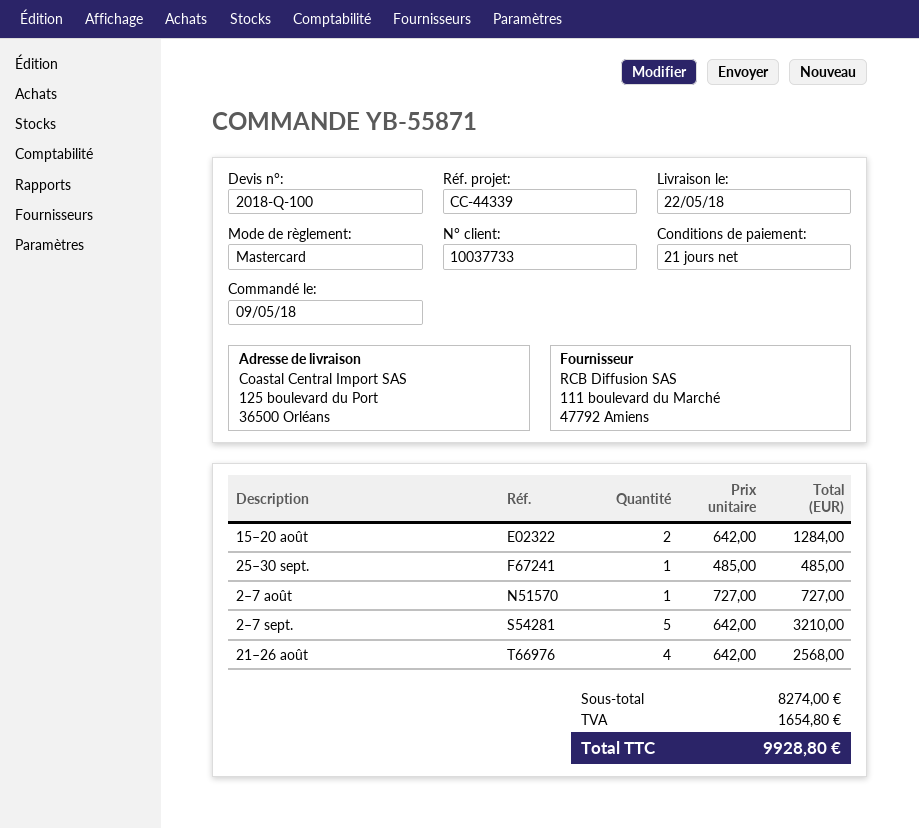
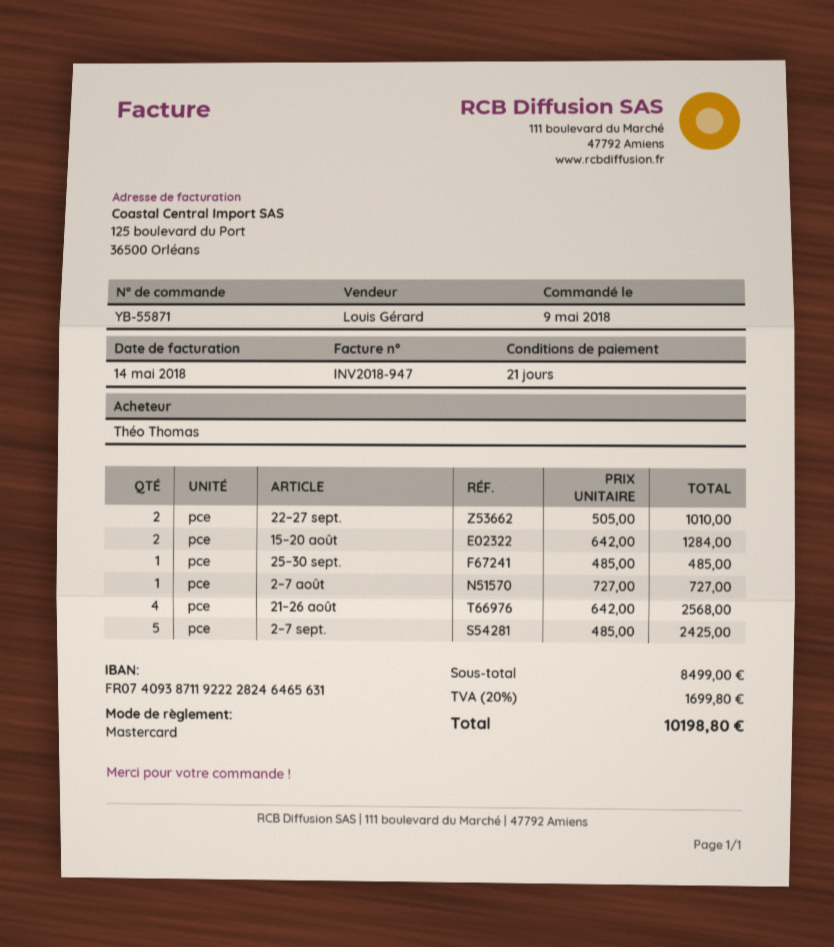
2–7 sept.: 5 x 642.00 = 3210.00 -> 5 x 485.00 = 2425.00
22–27 sept.: none -> 2 x 505.00 = 1010.00
subtotal: 8274.00 -> 8499.00
tax: 1654.80 -> 1699.80
total: 9928.80 -> 10198.80

